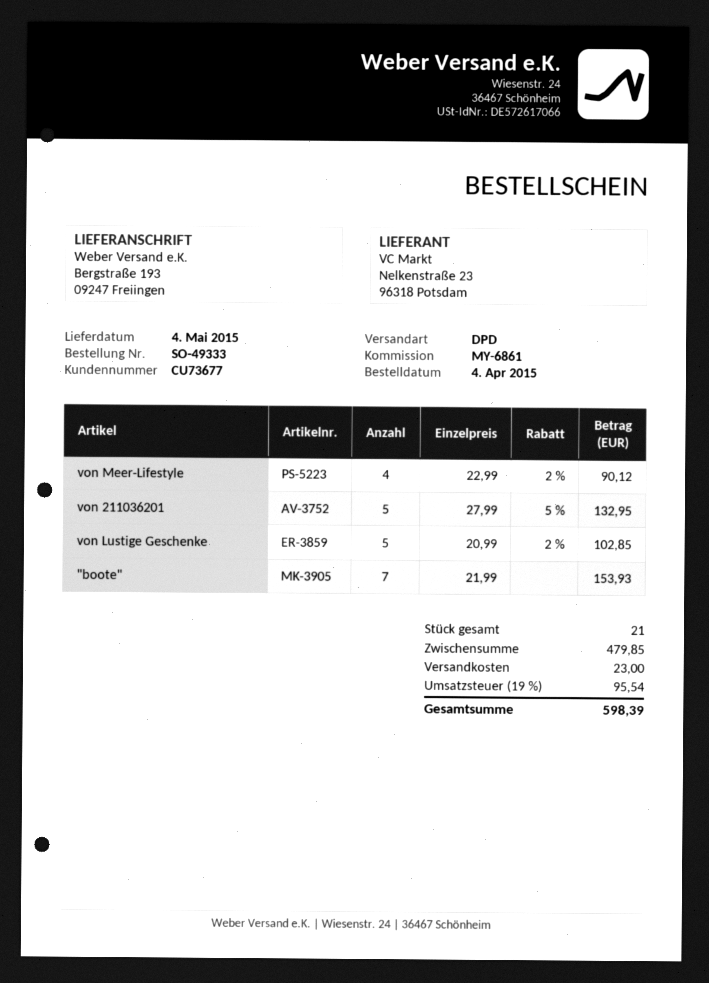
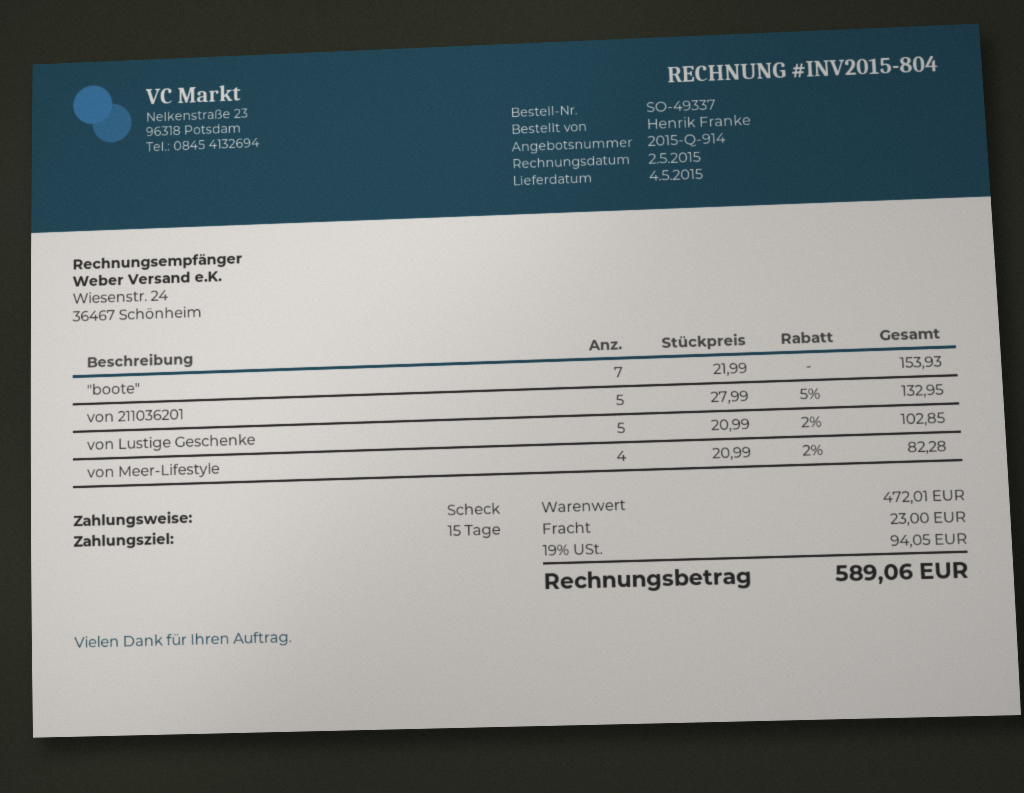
order number: SO-49333 -> SO-49337
von Meer-Lifestyle: 4 x 22.99 - 2% = 90.12 -> 4 x 20.99 - 2% = 82.28
subtotal: 479.85 -> 472.01
tax: 19% = 95.54 -> 19% = 94.05
total: 598.39 -> 589.06

